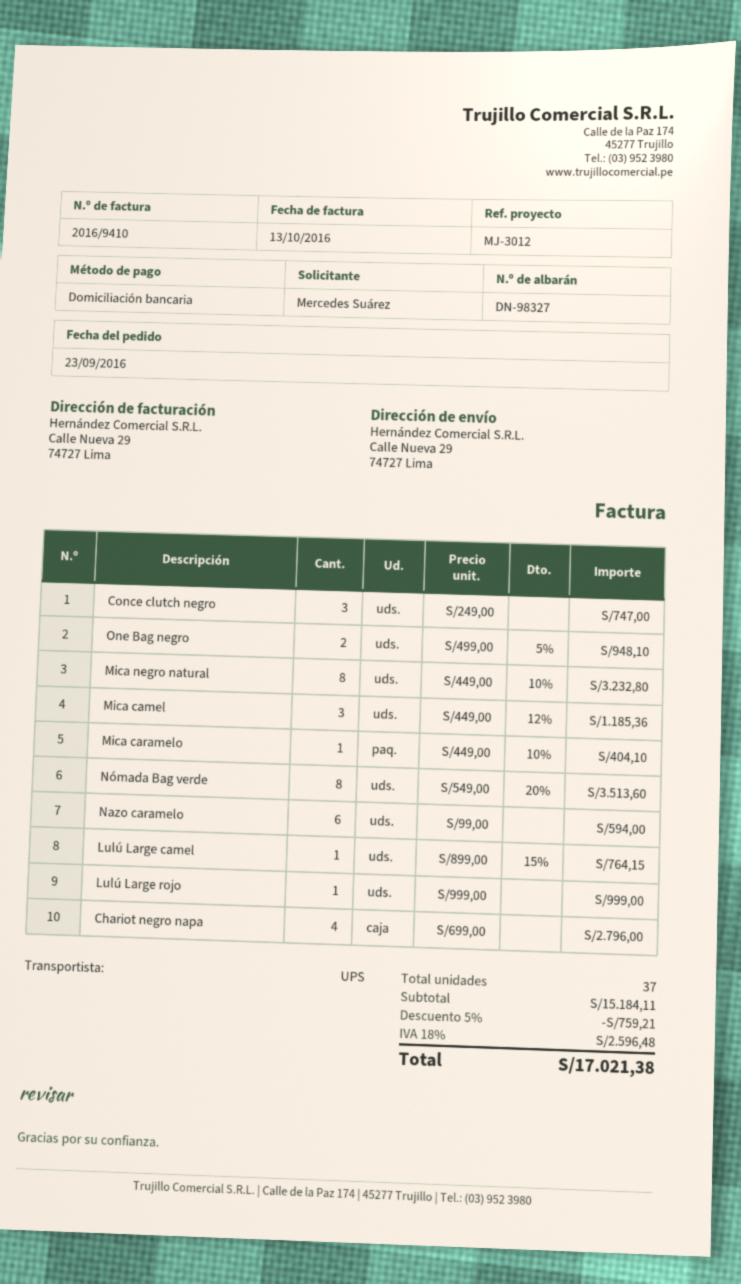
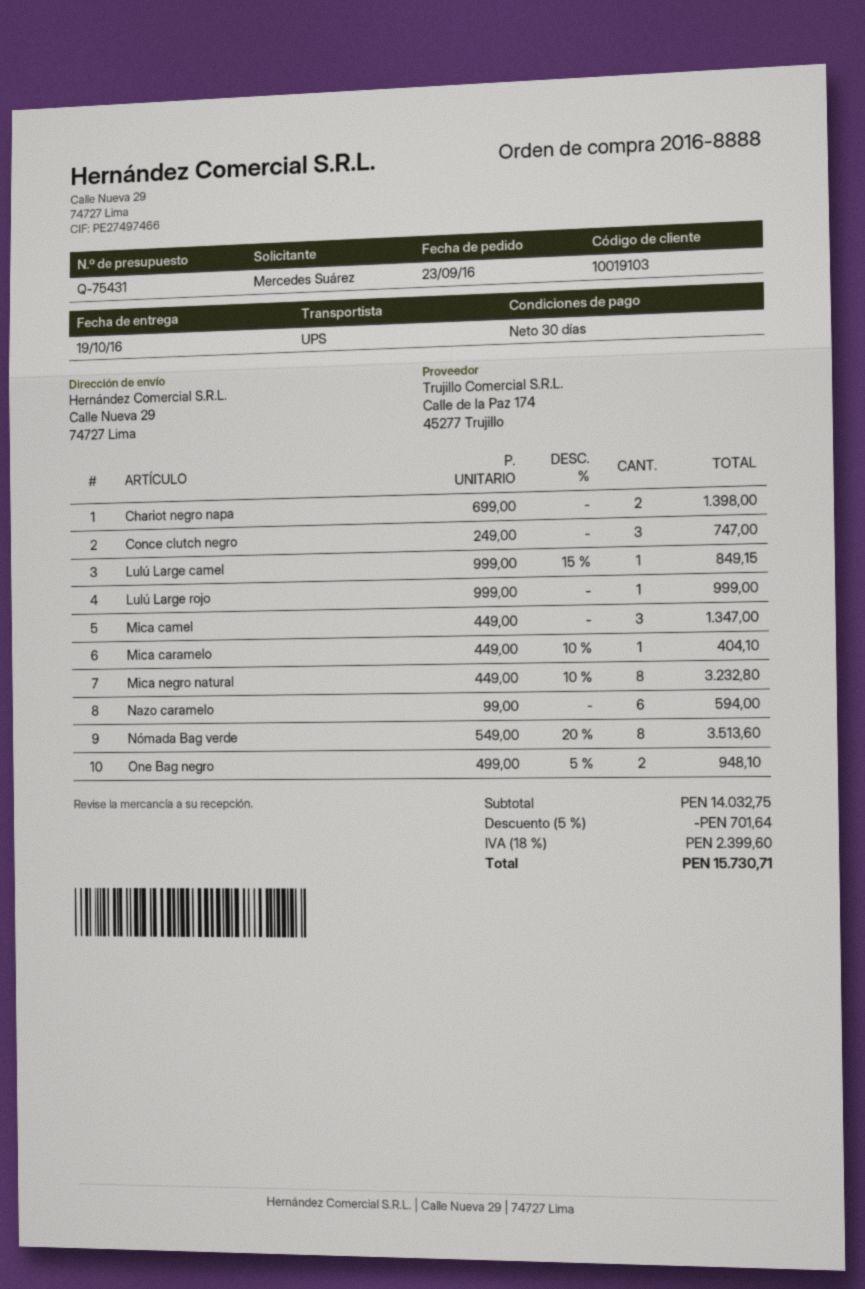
Mica camel: 3 x 449.00 - 12% = 1185.36 -> 3 x 449.00 = 1347.00
Lulú Large camel: 1 x 899.00 - 15% = 764.15 -> 1 x 999.00 - 15% = 849.15
Chariot negro napa: 4 x 699.00 = 2796.00 -> 2 x 699.00 = 1398.00
subtotal: 15184.11 -> 14032.75
discount: 5% = 759.21 -> 5% = 701.64
tax: 18% = 2596.48 -> 18% = 2399.60
total: 17021.38 -> 15730.71

